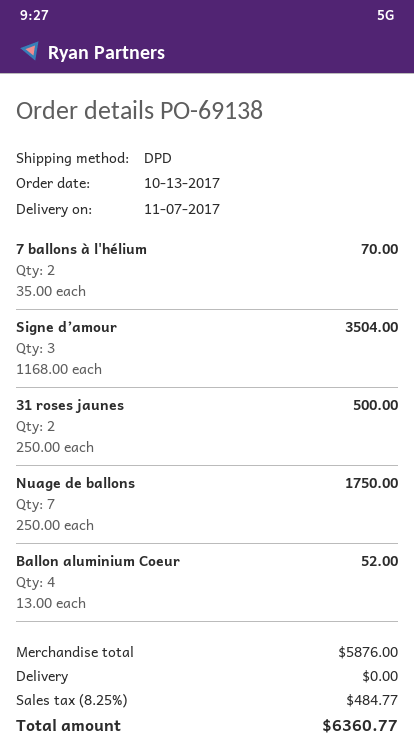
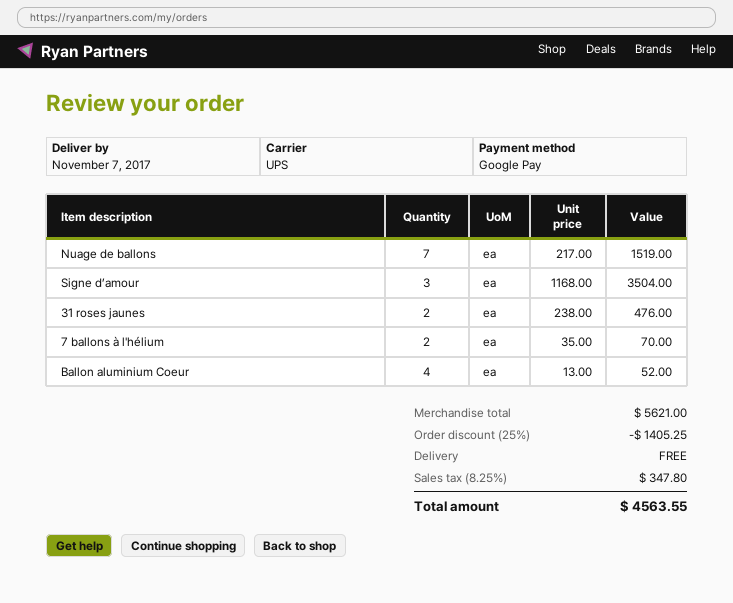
shipping method: DPD -> UPS
31 roses jaunes: 2 x 250.00 = 500.00 -> 2 x 238.00 = 476.00
Nuage de ballons: 7 x 250.00 = 1750.00 -> 7 x 217.00 = 1519.00
subtotal: 5876.00 -> 5621.00
discount: none -> 25% = 1405.25
tax: 8.25% = 484.77 -> 8.25% = 347.80
total: 6360.77 -> 4563.55

